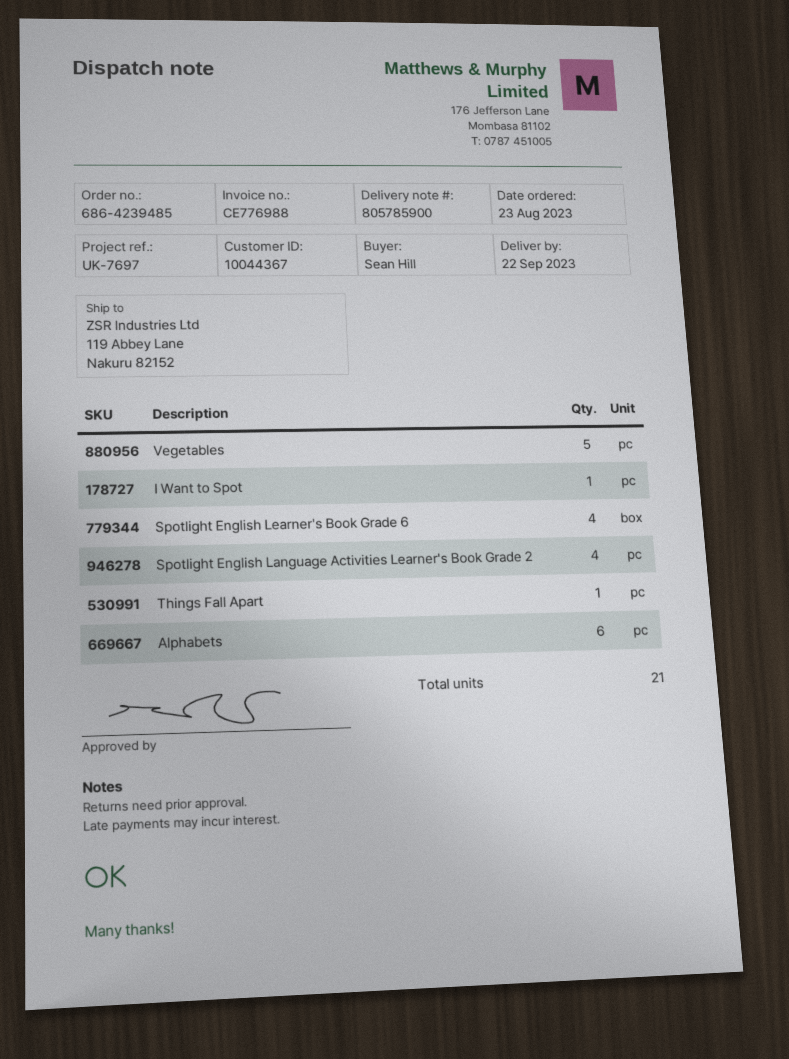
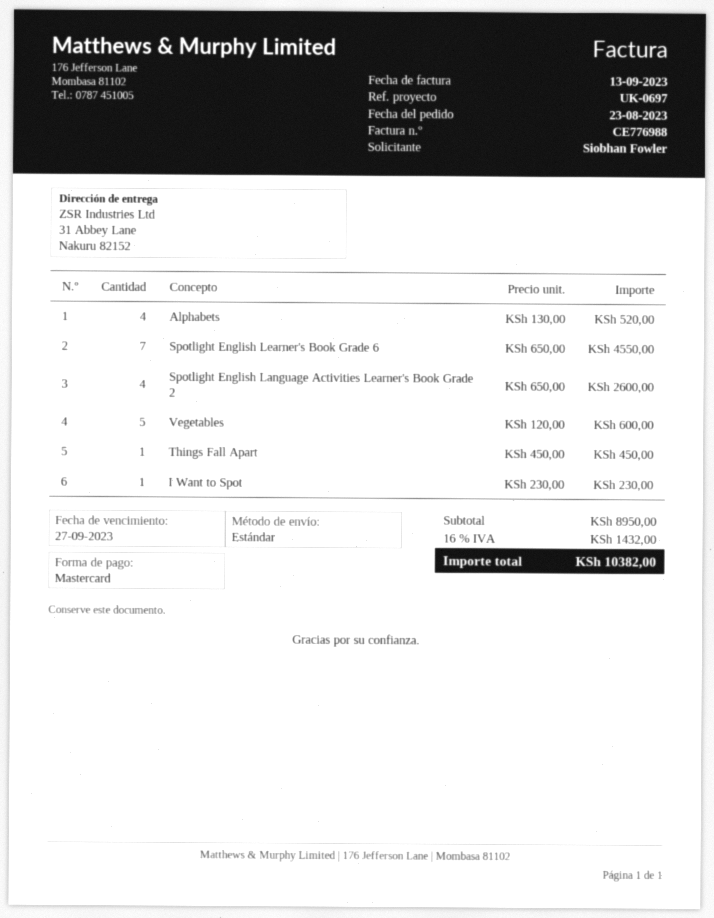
reference: UK-7697 -> UK-0697
ordered by: Sean Hill -> Siobhan Fowler
ship to: 119 Abbey Lane, Nakuru 82152 -> 31 Abbey Lane, Nakuru 82152
Spotlight English Learner's Book Grade 6: 4 -> 7
Alphabets: 6 -> 4

